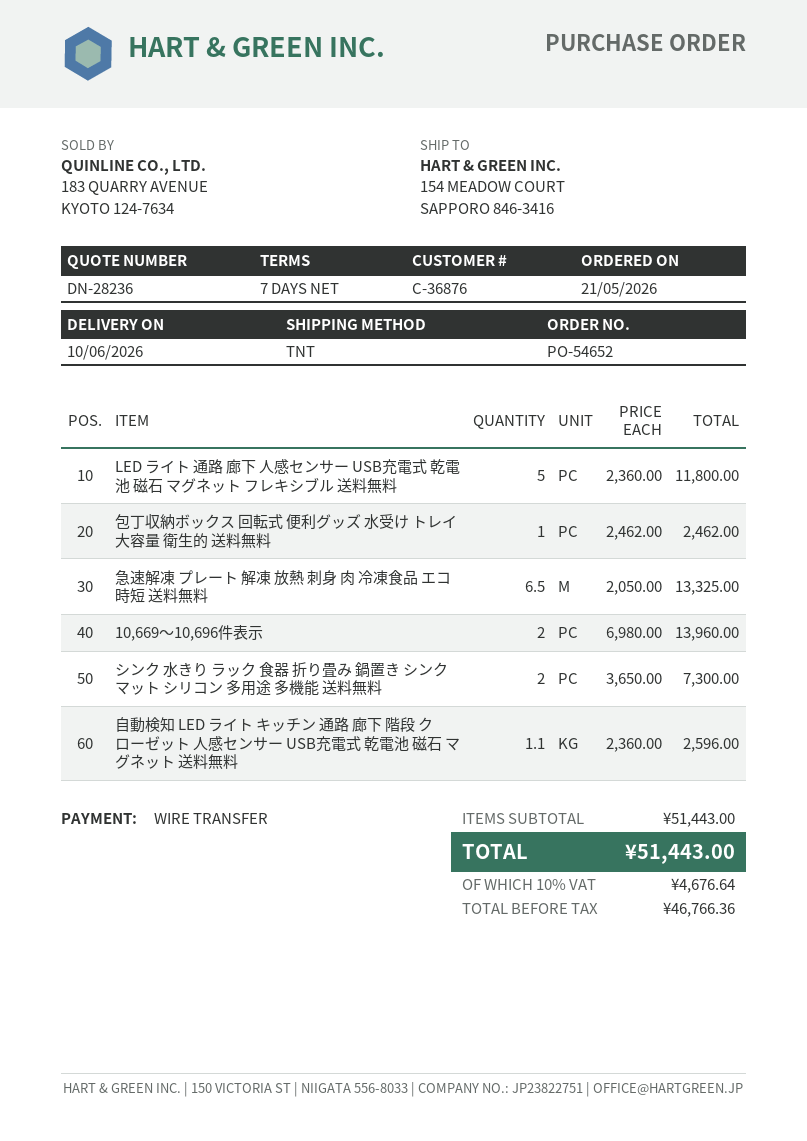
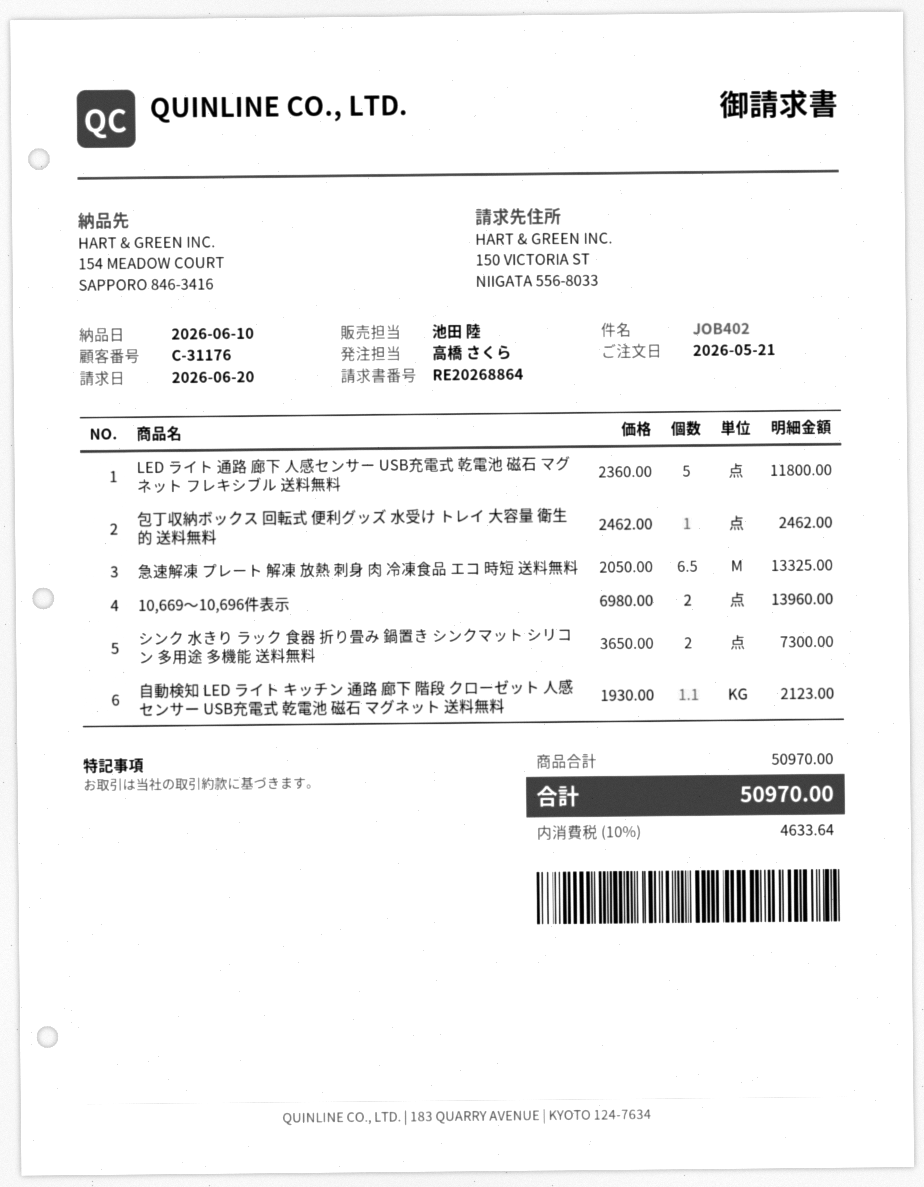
customer number: C-36876 -> C-31176
自動検知 LED ライト キッチン 通路 廊下 階段 クローゼット 人感センサー USB充電式 乾電池 磁石 マグネット 送料無料: 1.1 x 2360.00 = 2596.00 -> 1.1 x 1930.00 = 2123.00
subtotal: 51443.00 -> 50970.00
tax: 10% = 4676.64 -> 10% = 4633.64
total: 51443.00 -> 50970.00

